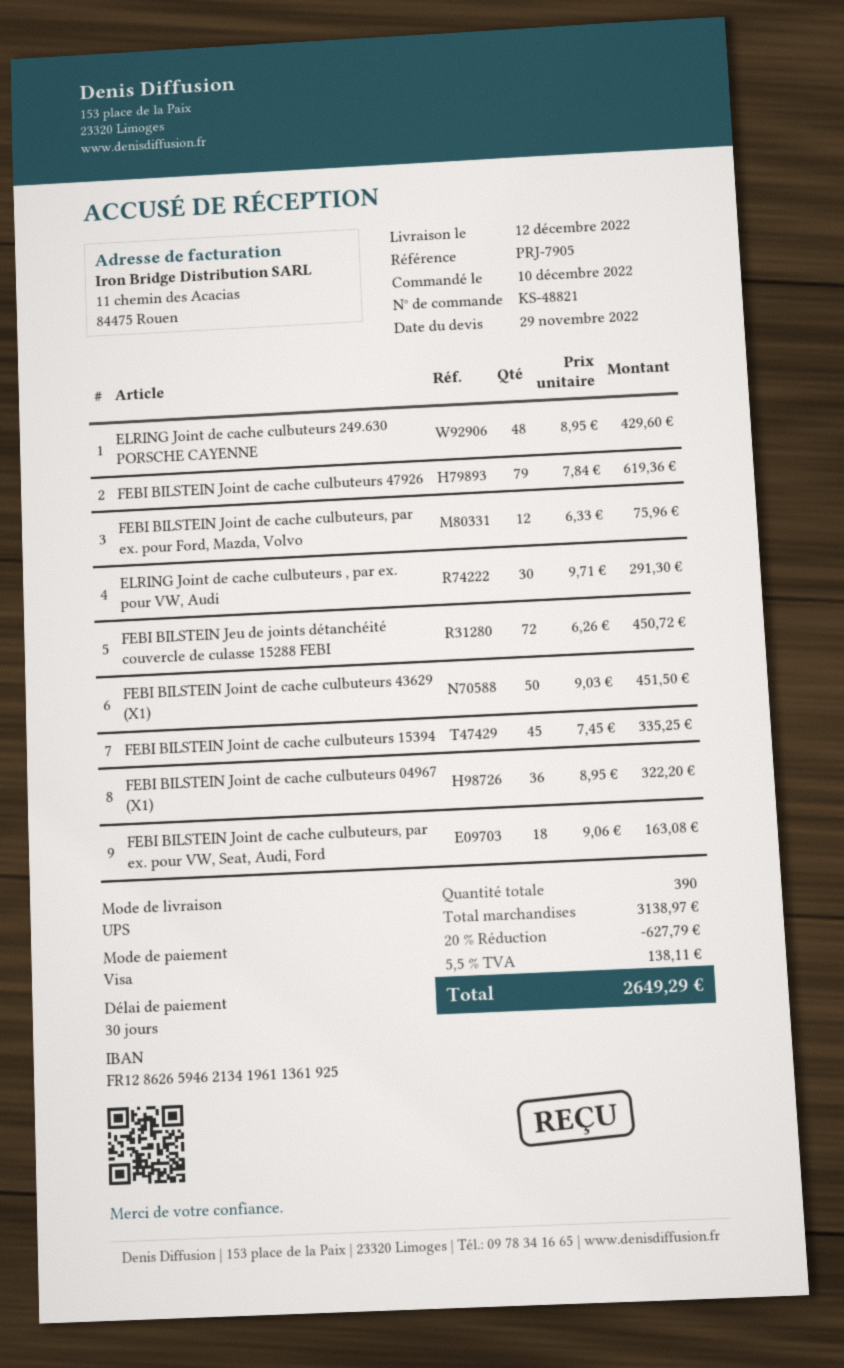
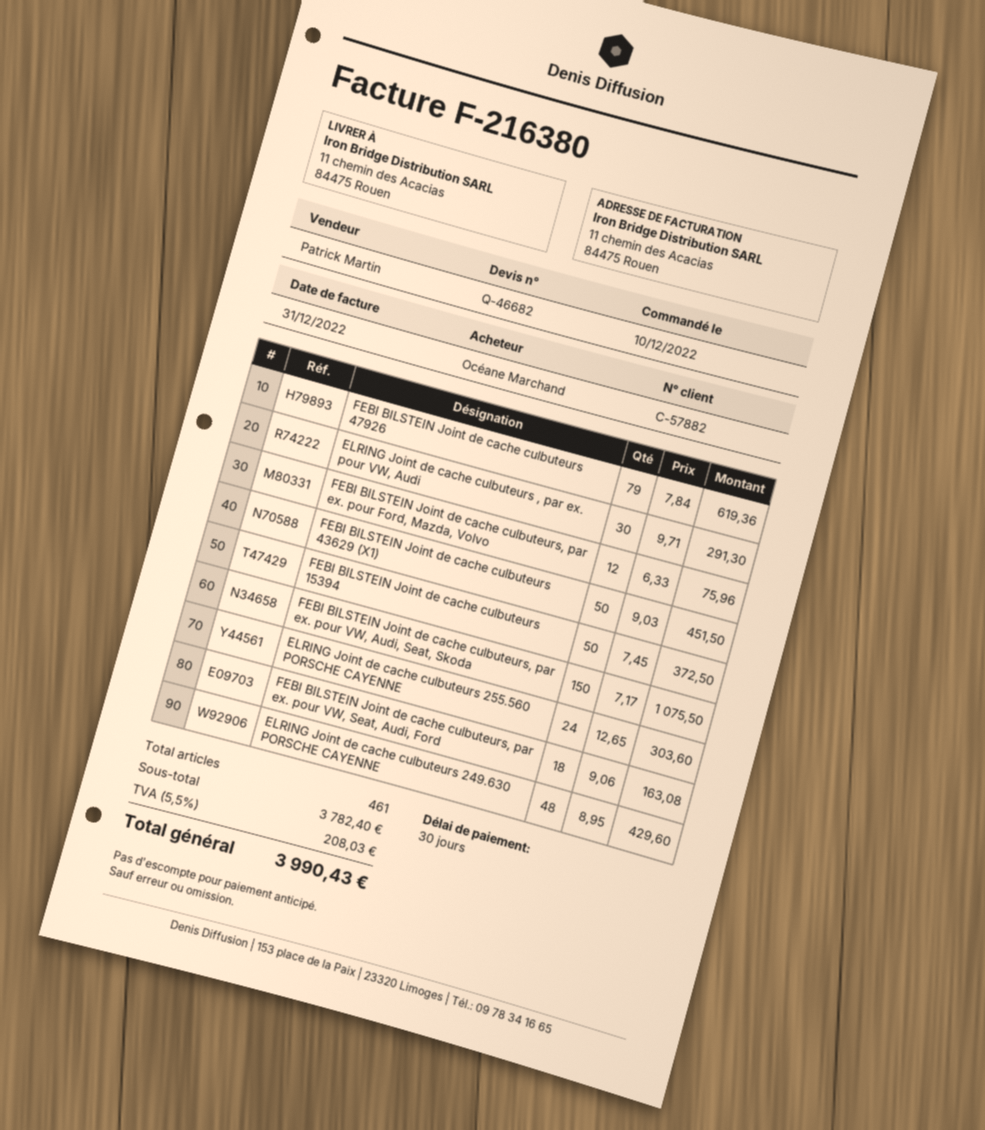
FEBI BILSTEIN Jeu de joints détanchéité couvercle de culasse 15288 FEBI: 72 x 6.26 = 450.72 -> none
FEBI BILSTEIN Joint de cache culbuteurs 15394: 45 x 7.45 = 335.25 -> 50 x 7.45 = 372.50
FEBI BILSTEIN Joint de cache culbuteurs 04967 (X1): 36 x 8.95 = 322.20 -> none
FEBI BILSTEIN Joint de cache culbuteurs, par ex. pour VW, Audi, Seat, Skoda: none -> 150 x 7.17 = 1075.50
ELRING Joint de cache culbuteurs 255.560 PORSCHE CAYENNE: none -> 24 x 12.65 = 303.60
total quantity: 390 -> 461
subtotal: 3138.97 -> 3782.40
discount: 20% = 627.79 -> none
tax: 5.5% = 138.11 -> 5.5% = 208.03
total: 2649.29 -> 3990.43

